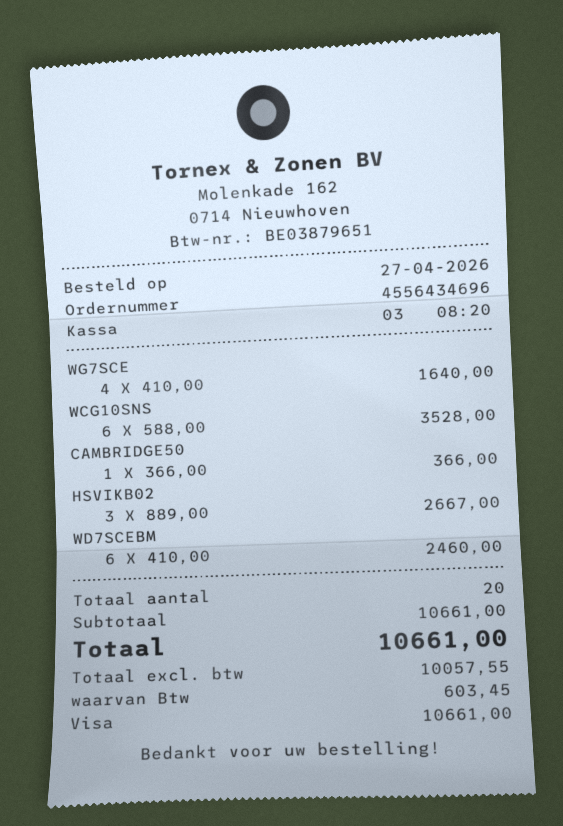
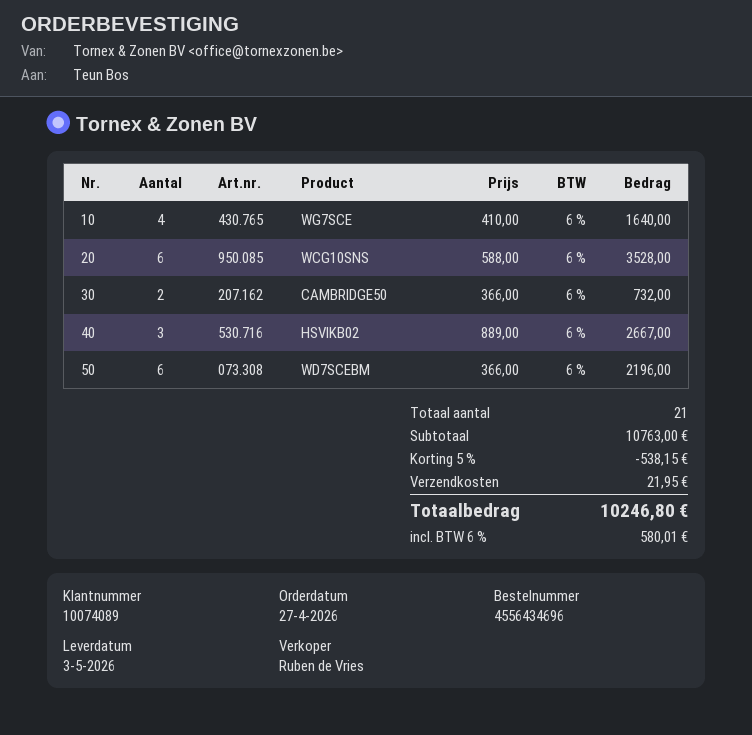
CAMBRIDGE50: 1 x 366.00 = 366.00 -> 2 x 366.00 = 732.00
WD7SCEBM: 6 x 410.00 = 2460.00 -> 6 x 366.00 = 2196.00
total quantity: 20 -> 21
subtotal: 10661.00 -> 10763.00
discount: none -> 5% = 538.15
shipping: none -> 21.95
tax: 603.45 -> 580.01
total: 10661.00 -> 10246.80

